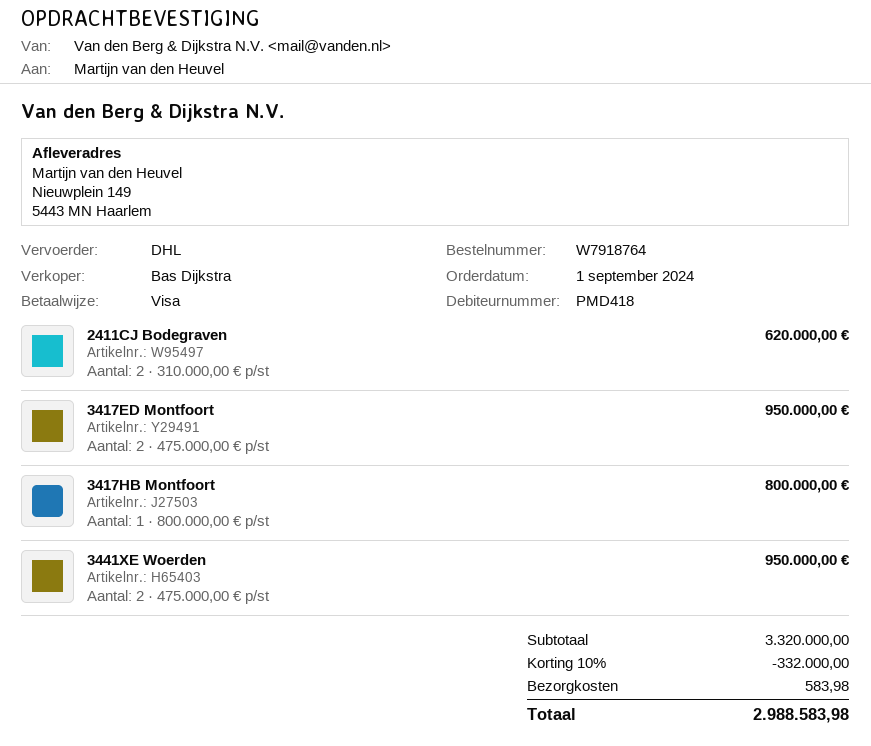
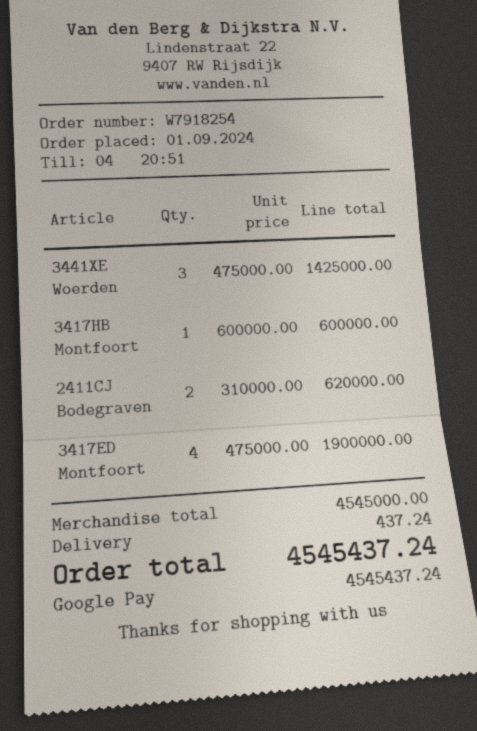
order number: W7918764 -> W7918254
payment method: Visa -> Google Pay
3417ED Montfoort: 2 x 475000.00 = 950000.00 -> 4 x 475000.00 = 1900000.00
3417HB Montfoort: 1 x 800000.00 = 800000.00 -> 1 x 600000.00 = 600000.00
3441XE Woerden: 2 x 475000.00 = 950000.00 -> 3 x 475000.00 = 1425000.00
subtotal: 3320000.00 -> 4545000.00
discount: 10% = 332000.00 -> none
shipping: 583.98 -> 437.24
total: 2988583.98 -> 4545437.24

